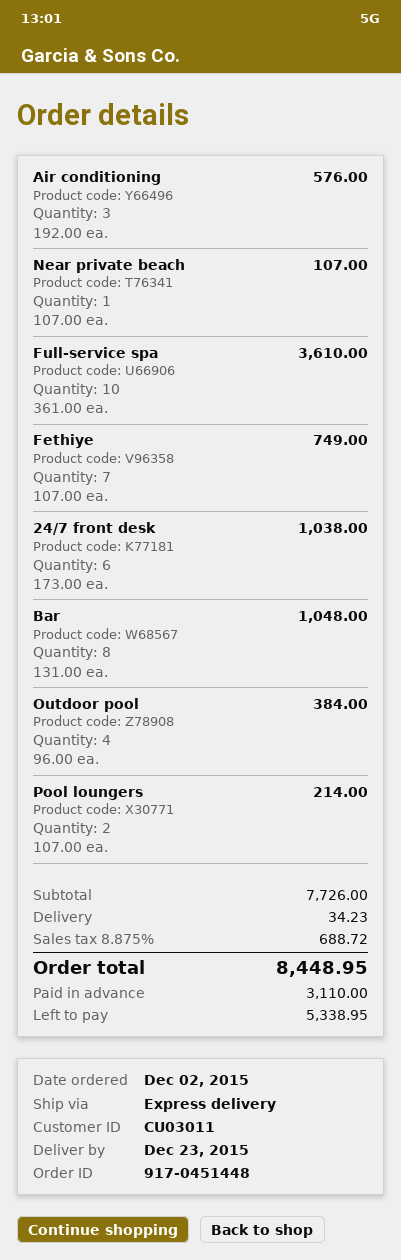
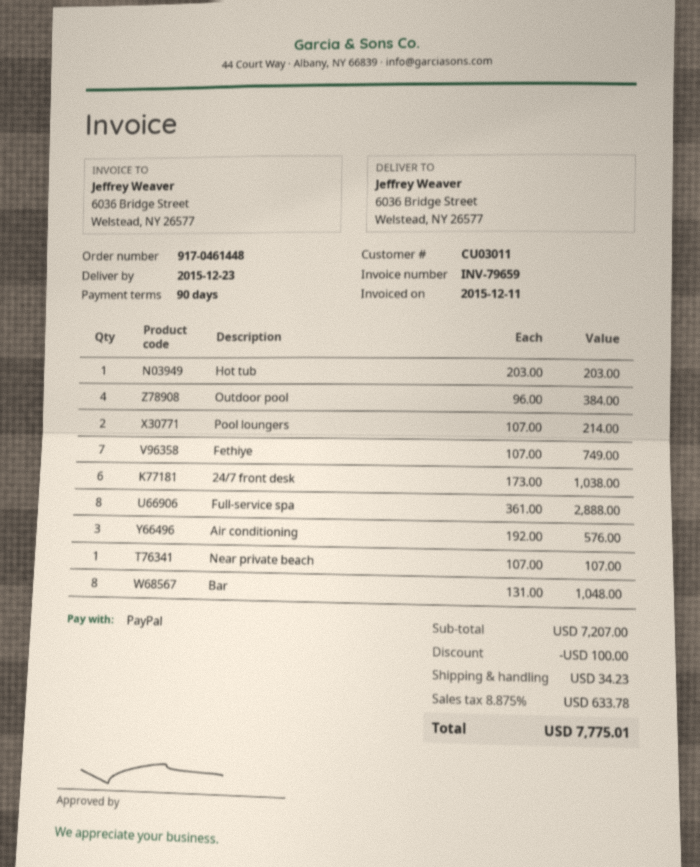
order number: 917-0451448 -> 917-0461448
Full-service spa: 10 x 361.00 = 3610.00 -> 8 x 361.00 = 2888.00
Hot tub: none -> 1 x 203.00 = 203.00
subtotal: 7726.00 -> 7207.00
discount: none -> 100.00
tax: 8.875% = 688.72 -> 8.875% = 633.78
total: 8448.95 -> 7775.01

